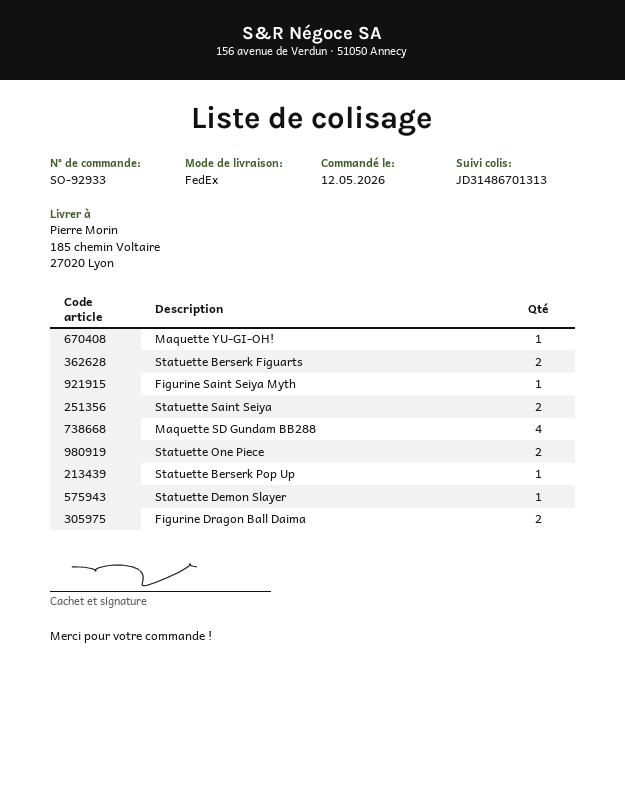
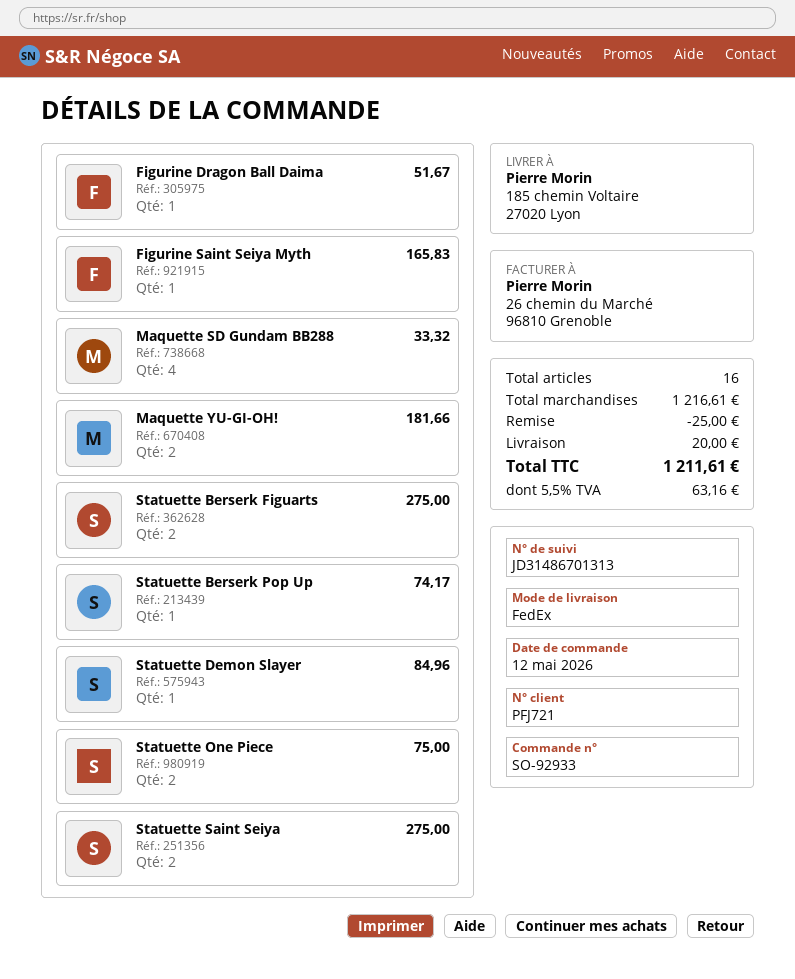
Maquette YU-GI-OH!: 1 -> 2
Figurine Dragon Ball Daima: 2 -> 1

